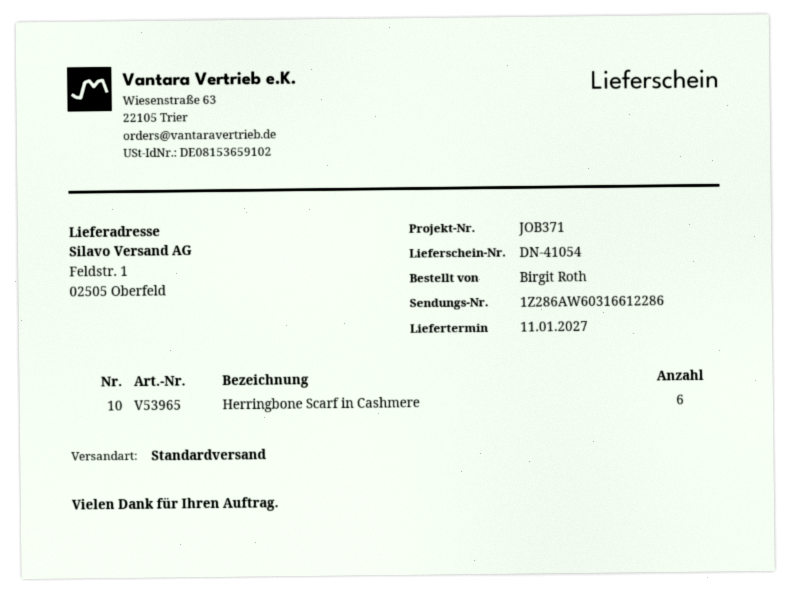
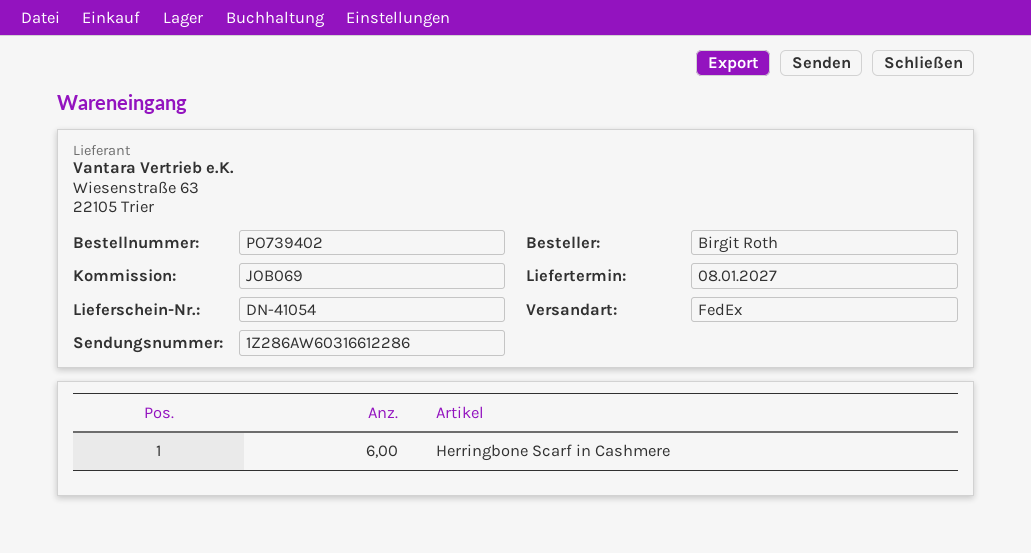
delivery date: 2027-01-11 -> 2027-01-08
reference: JOB371 -> JOB069
shipping method: standard -> FedEx

